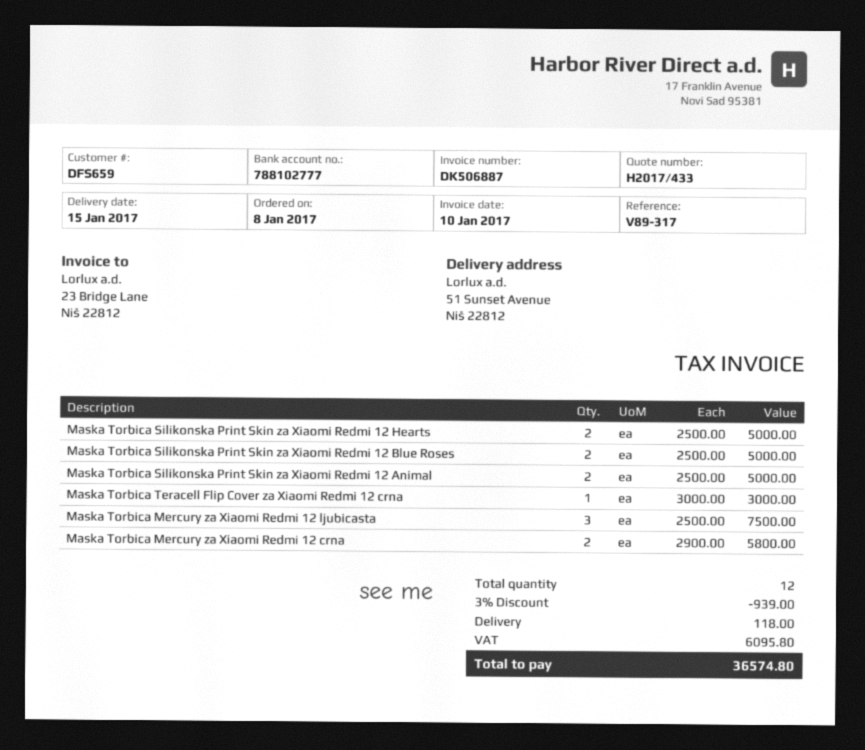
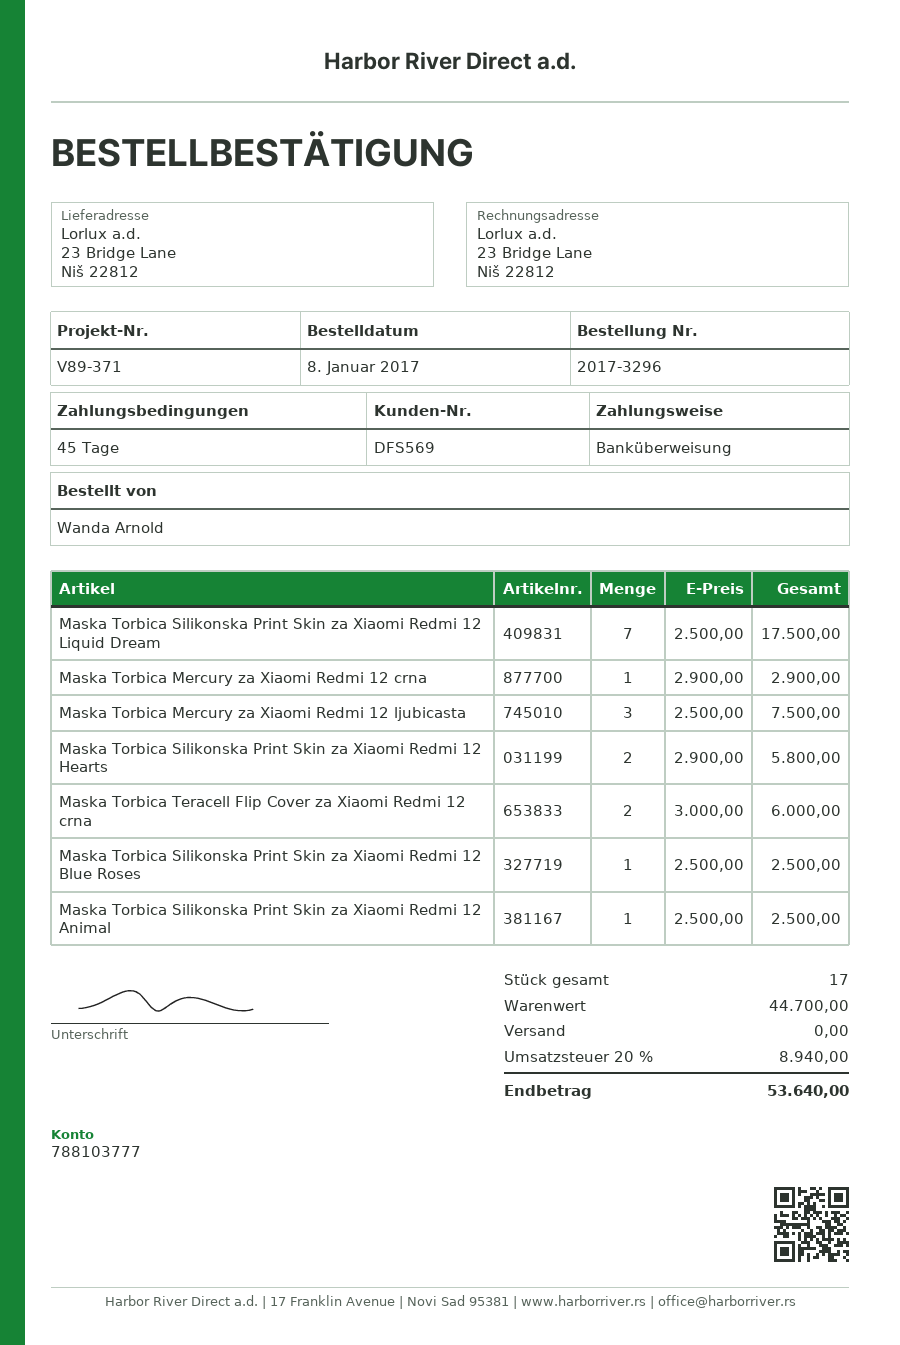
customer number: DFS659 -> DFS569
reference: V89-317 -> V89-371
bank account: 788102777 -> 788103777
ship to: 51 Sunset Avenue, Niš 22812 -> 23 Bridge Lane, Niš 22812
Maska Torbica Silikonska Print Skin za Xiaomi Redmi 12 Hearts: 2 x 2500.00 = 5000.00 -> 2 x 2900.00 = 5800.00
Maska Torbica Silikonska Print Skin za Xiaomi Redmi 12 Blue Roses: 2 x 2500.00 = 5000.00 -> 1 x 2500.00 = 2500.00
Maska Torbica Silikonska Print Skin za Xiaomi Redmi 12 Animal: 2 x 2500.00 = 5000.00 -> 1 x 2500.00 = 2500.00
Maska Torbica Teracell Flip Cover za Xiaomi Redmi 12 crna: 1 x 3000.00 = 3000.00 -> 2 x 3000.00 = 6000.00
Maska Torbica Mercury za Xiaomi Redmi 12 crna: 2 x 2900.00 = 5800.00 -> 1 x 2900.00 = 2900.00
Maska Torbica Silikonska Print Skin za Xiaomi Redmi 12 Liquid Dream: none -> 7 x 2500.00 = 17500.00
total quantity: 12 -> 17
discount: 3% = 939.00 -> none
shipping: 118.00 -> 0.00
tax: 6095.80 -> 8940.00
total: 36574.80 -> 53640.00

